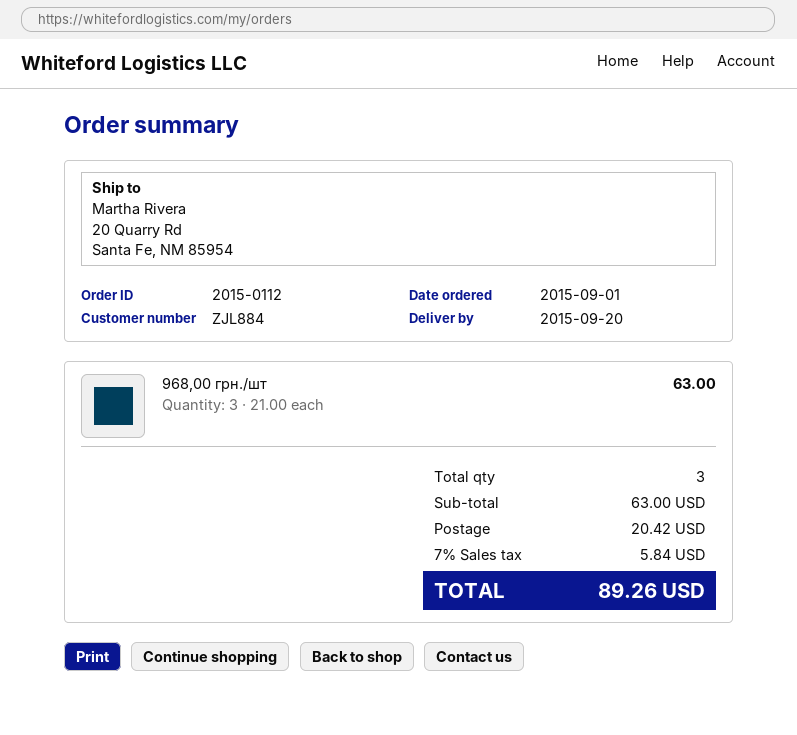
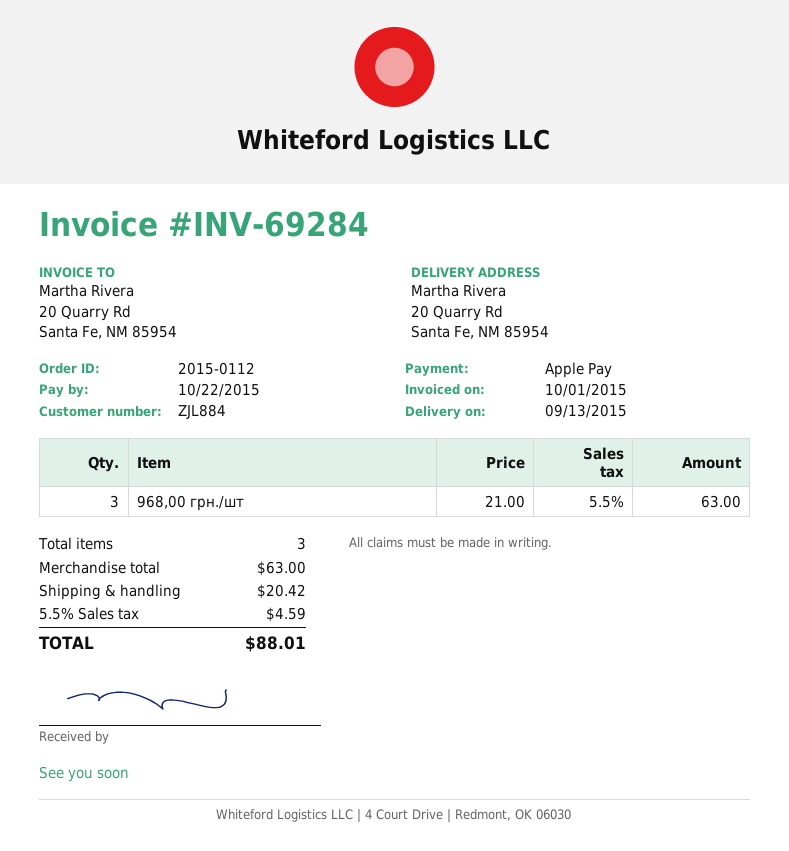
delivery date: 2015-09-20 -> 2015-09-13
tax: 7% = 5.84 -> 5.5% = 4.59
total: 89.26 -> 88.01

